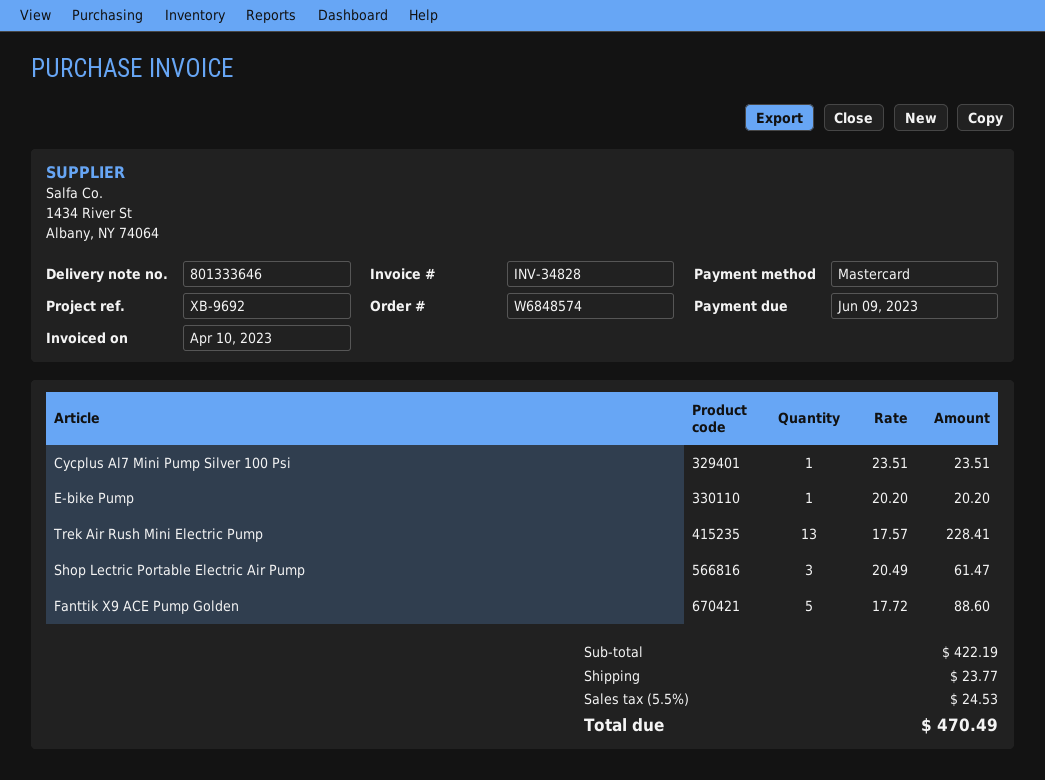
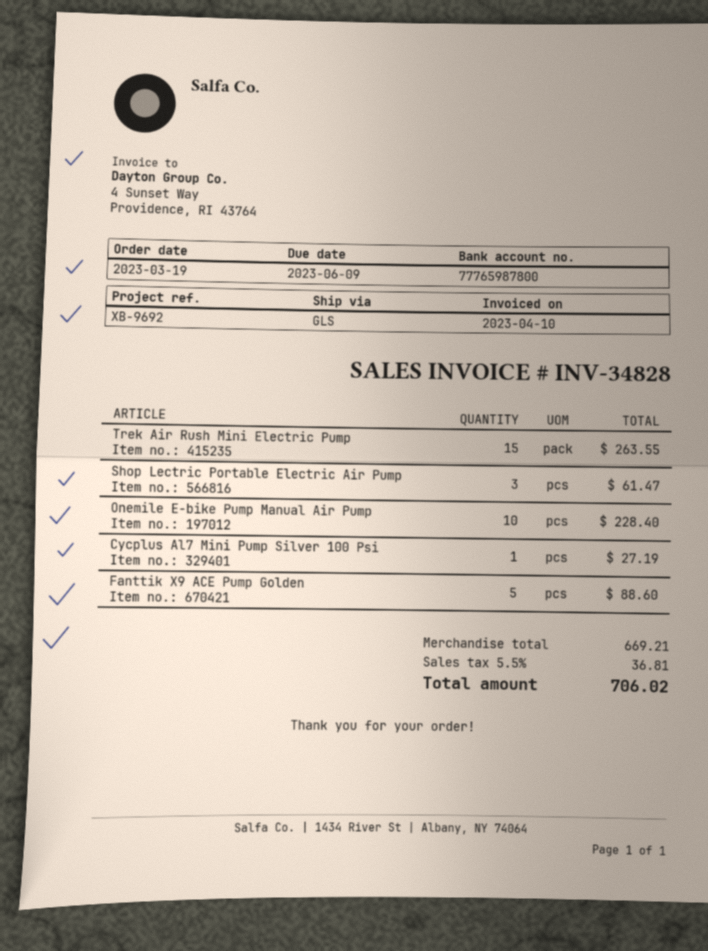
Cycplus Al7 Mini Pump Silver 100 Psi: 1 for 23.51 -> 1 for 27.19
E-bike Pump: 1 for 20.20 -> none
Trek Air Rush Mini Electric Pump: 13 for 228.41 -> 15 for 263.55
Onemile E-bike Pump Manual Air Pump: none -> 10 for 228.40
subtotal: 422.19 -> 669.21
shipping: 23.77 -> none
tax: 5.5% = 24.53 -> 5.5% = 36.81
total: 470.49 -> 706.02

